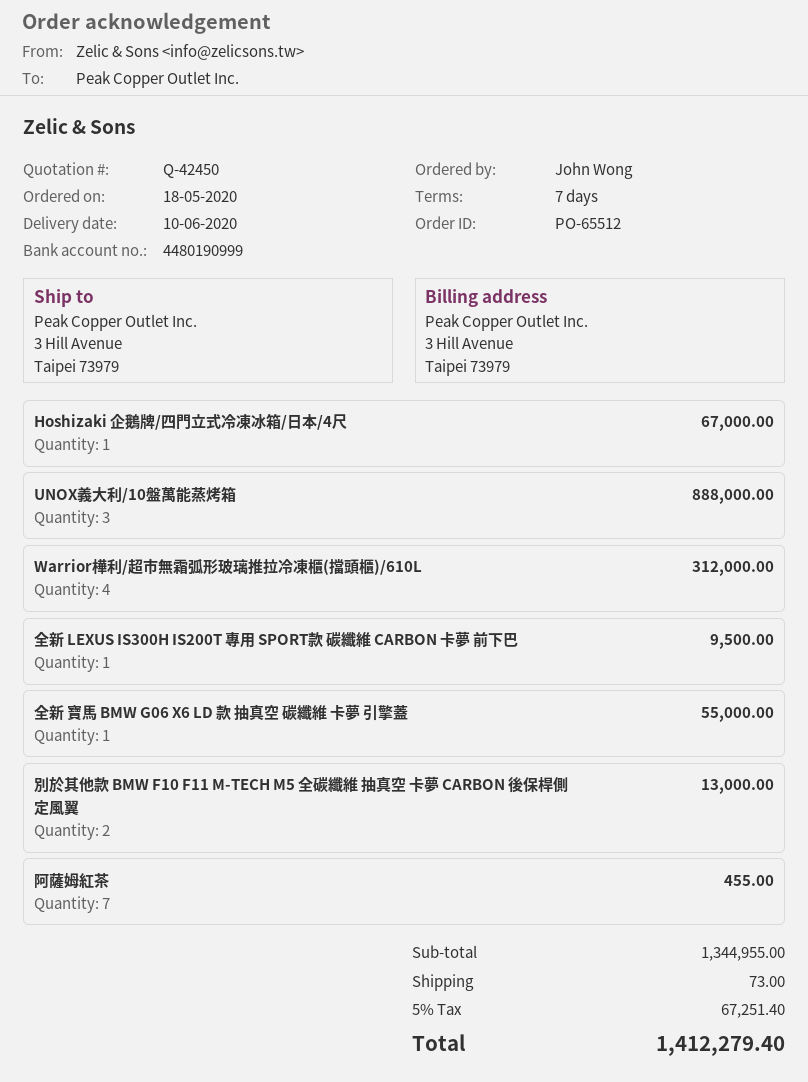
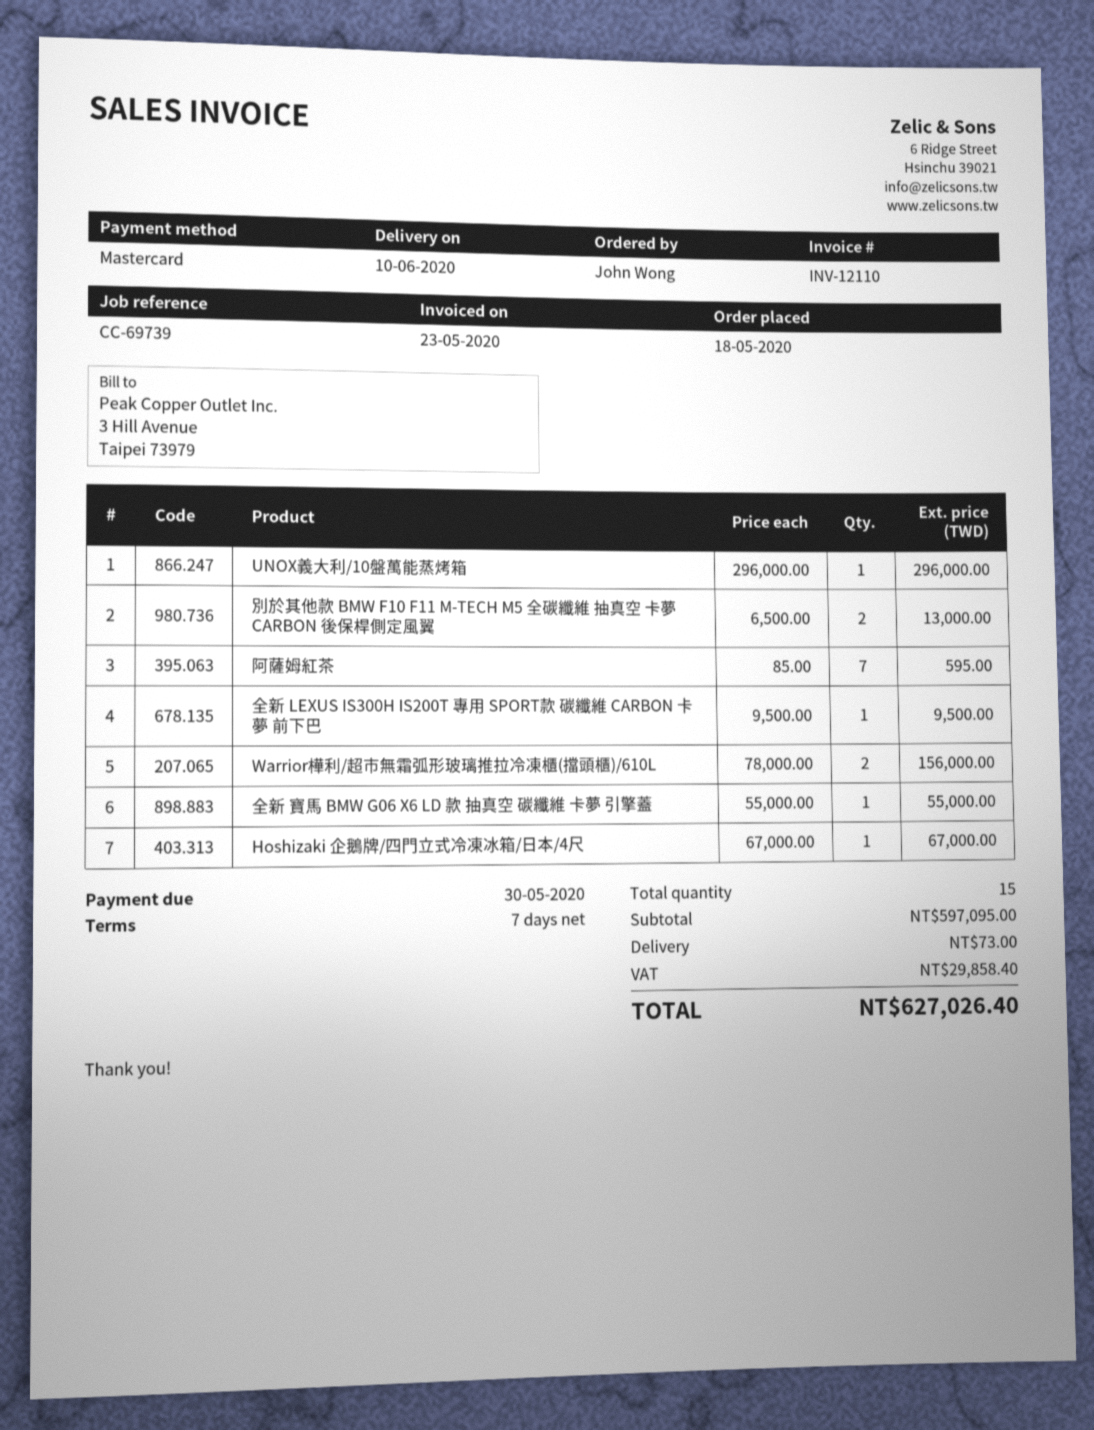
UNOX義大利/10盤萬能蒸烤箱: 3 for 888000.00 -> 1 for 296000.00
Warrior樺利/超市無霜弧形玻璃推拉冷凍櫃(擋頭櫃)/610L: 4 for 312000.00 -> 2 for 156000.00
阿薩姆紅茶: 7 for 455.00 -> 7 for 595.00
subtotal: 1344955.00 -> 597095.00
tax: 67251.40 -> 29858.40
total: 1412279.40 -> 627026.40

